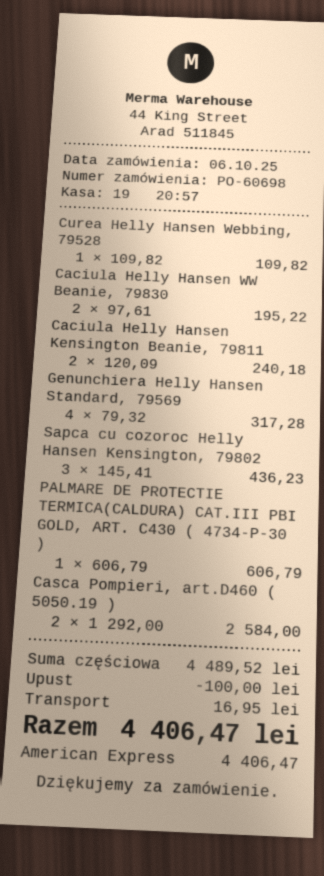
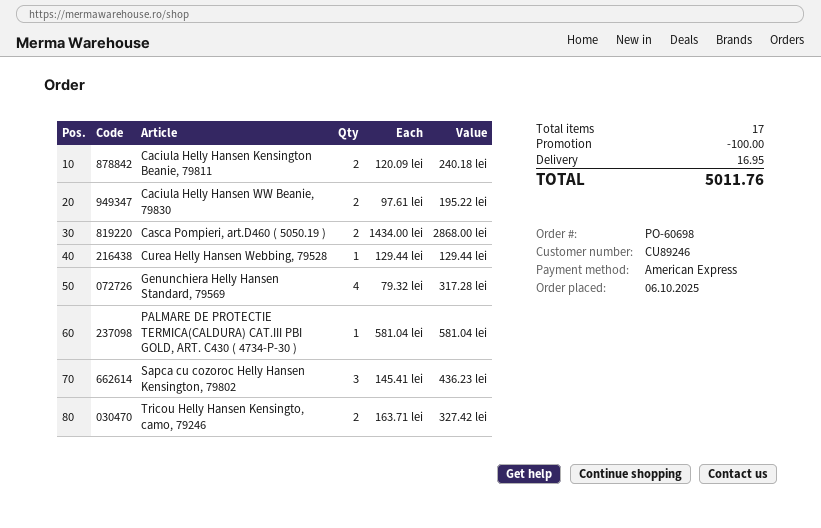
Curea Helly Hansen Webbing, 79528: 1 x 109.82 = 109.82 -> 1 x 129.44 = 129.44
PALMARE DE PROTECTIE TERMICA(CALDURA) CAT.III PBI GOLD, ART. C430 ( 4734-P-30 ): 1 x 606.79 = 606.79 -> 1 x 581.04 = 581.04
Casca Pompieri, art.D460 ( 5050.19 ): 2 x 1292.00 = 2584.00 -> 2 x 1434.00 = 2868.00
Tricou Helly Hansen Kensingto, camo, 79246: none -> 2 x 163.71 = 327.42
total: 4406.47 -> 5011.76

